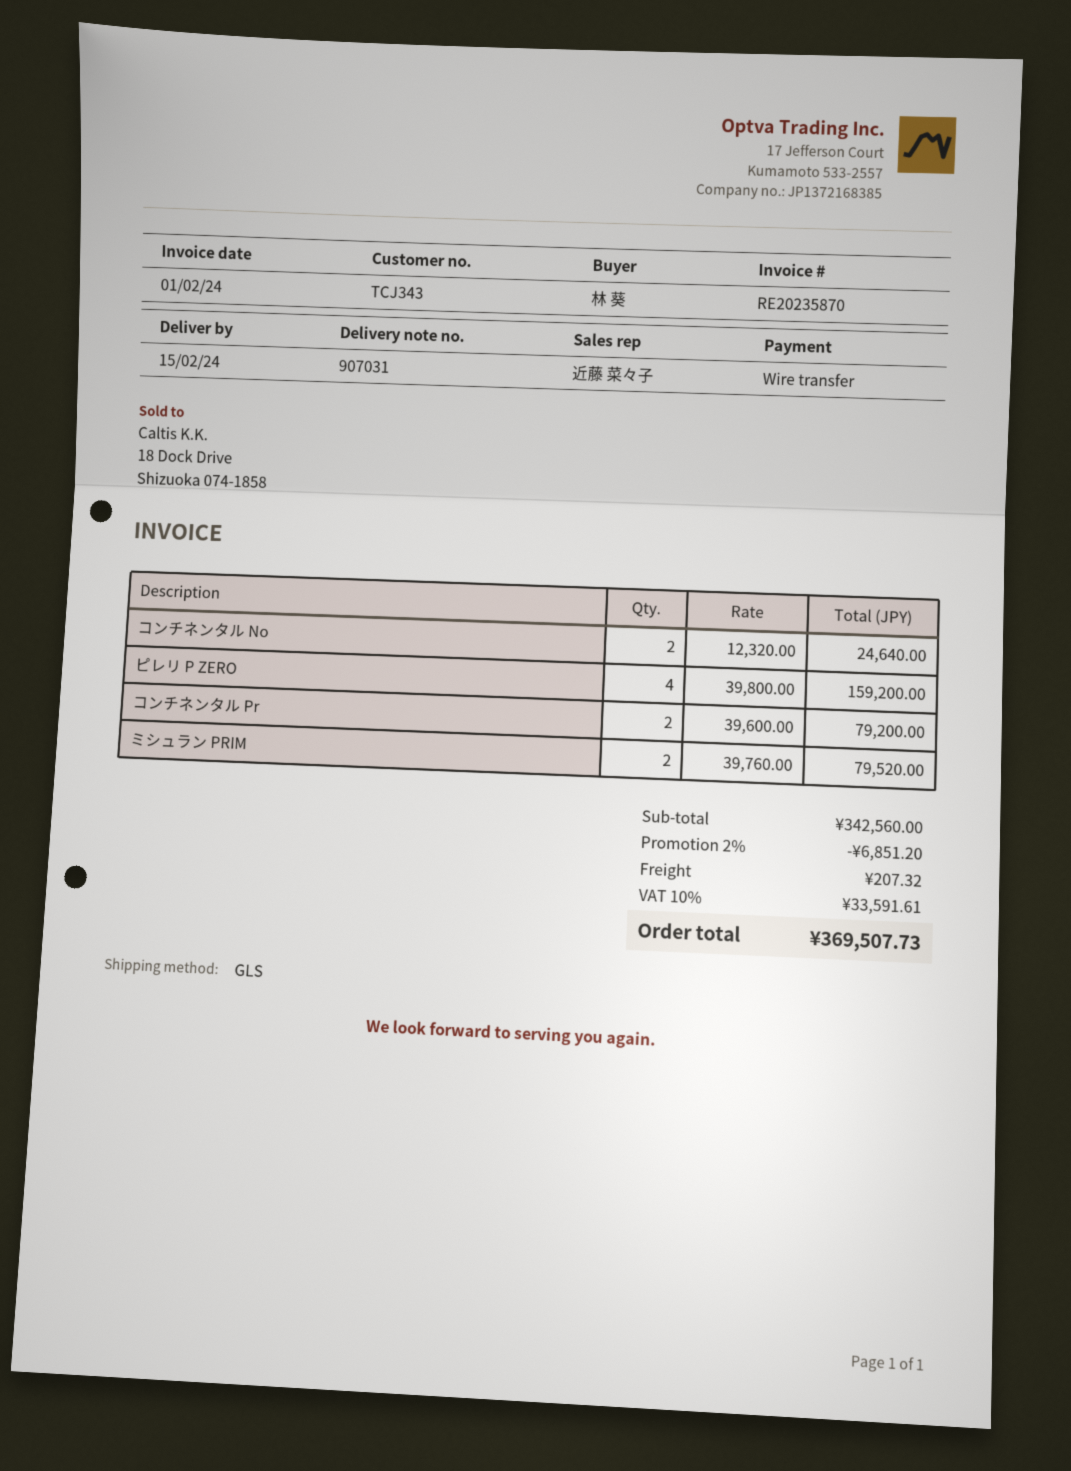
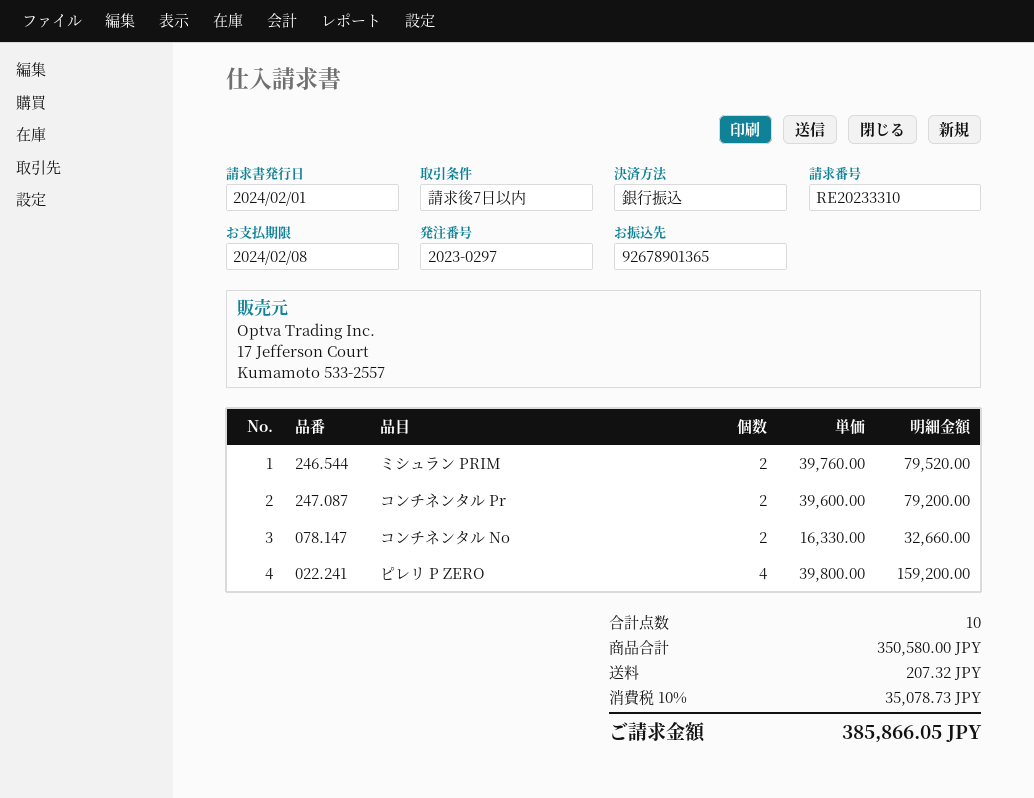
invoice number: RE20235870 -> RE20233310
コンチネンタル No: 2 x 12320.00 = 24640.00 -> 2 x 16330.00 = 32660.00
subtotal: 342560.00 -> 350580.00
discount: 2% = 6851.20 -> none
tax: 10% = 33591.61 -> 10% = 35078.73
total: 369507.73 -> 385866.05

